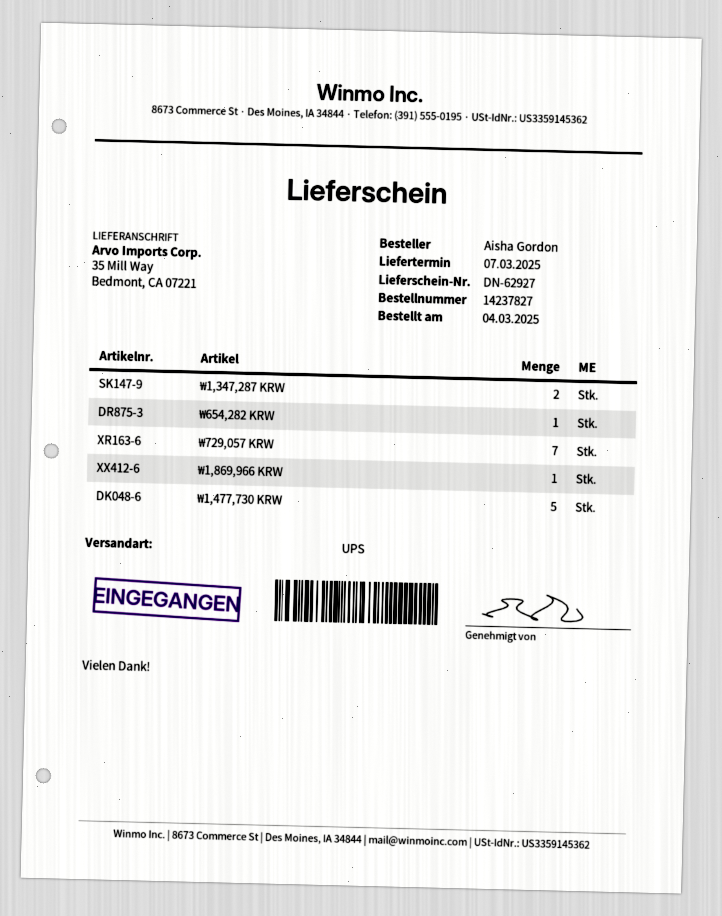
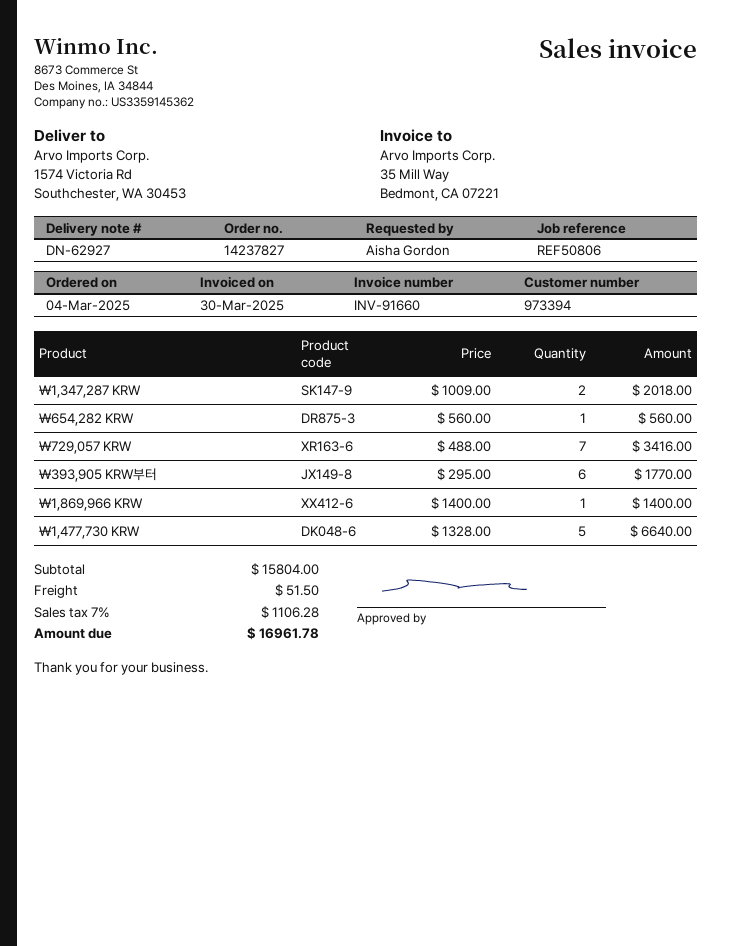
ship to: 35 Mill Way, Bedmont, CA 07221 -> 1574 Victoria Rd, Southchester, WA 30453
₩393,905 KRW부터: none -> 6

